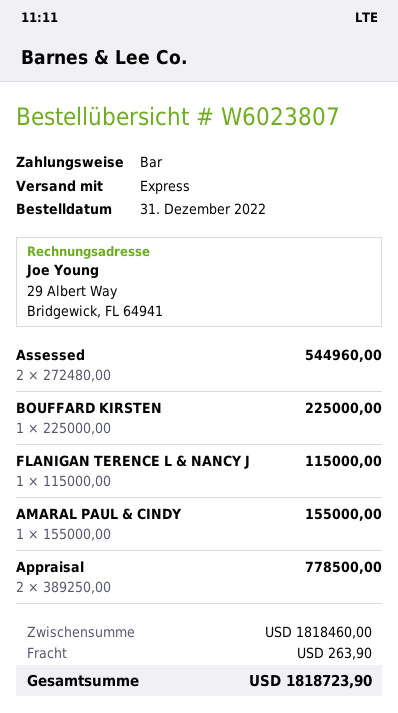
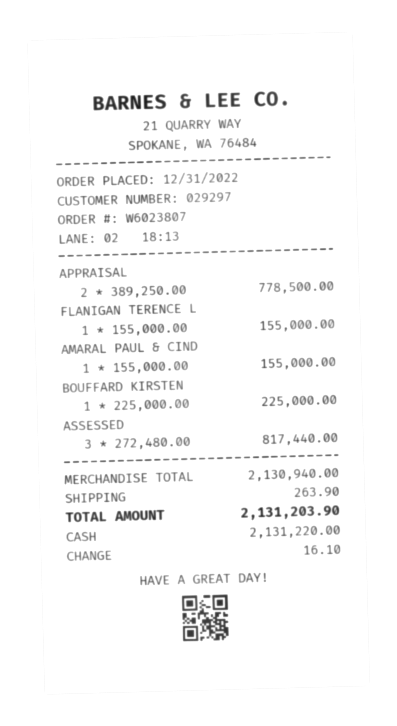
Assessed: 2 x 272480.00 = 544960.00 -> 3 x 272480.00 = 817440.00
FLANIGAN TERENCE L & NANCY J: 1 x 115000.00 = 115000.00 -> 1 x 155000.00 = 155000.00
subtotal: 1818460.00 -> 2130940.00
total: 1818723.90 -> 2131203.90

